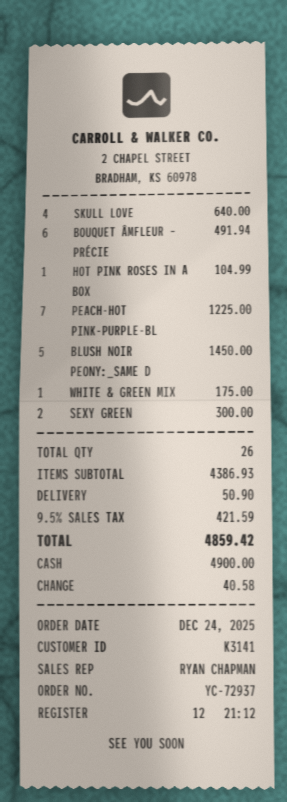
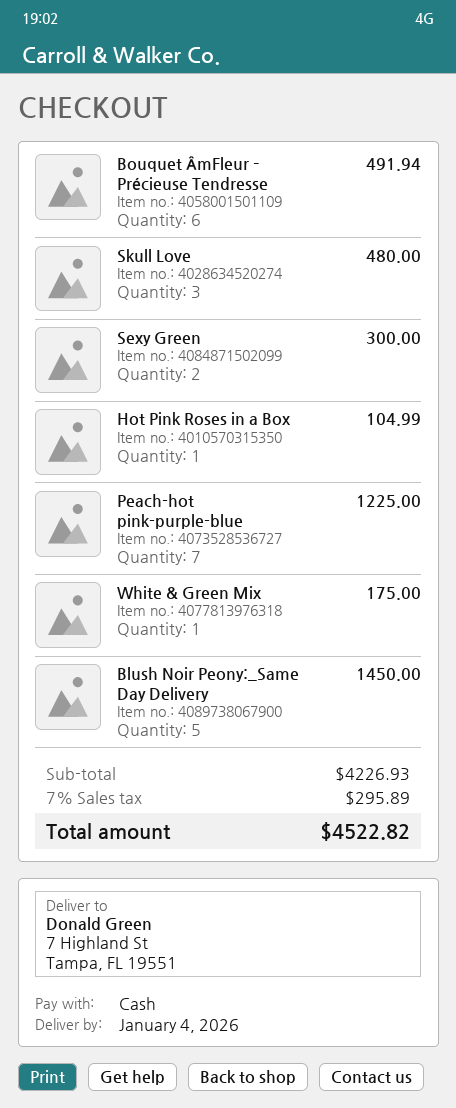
SKULL LOVE: 4 for 640.00 -> 3 for 480.00
subtotal: 4386.93 -> 4226.93
shipping: 50.90 -> none
tax: 9.5% = 421.59 -> 7% = 295.89
total: 4859.42 -> 4522.82

